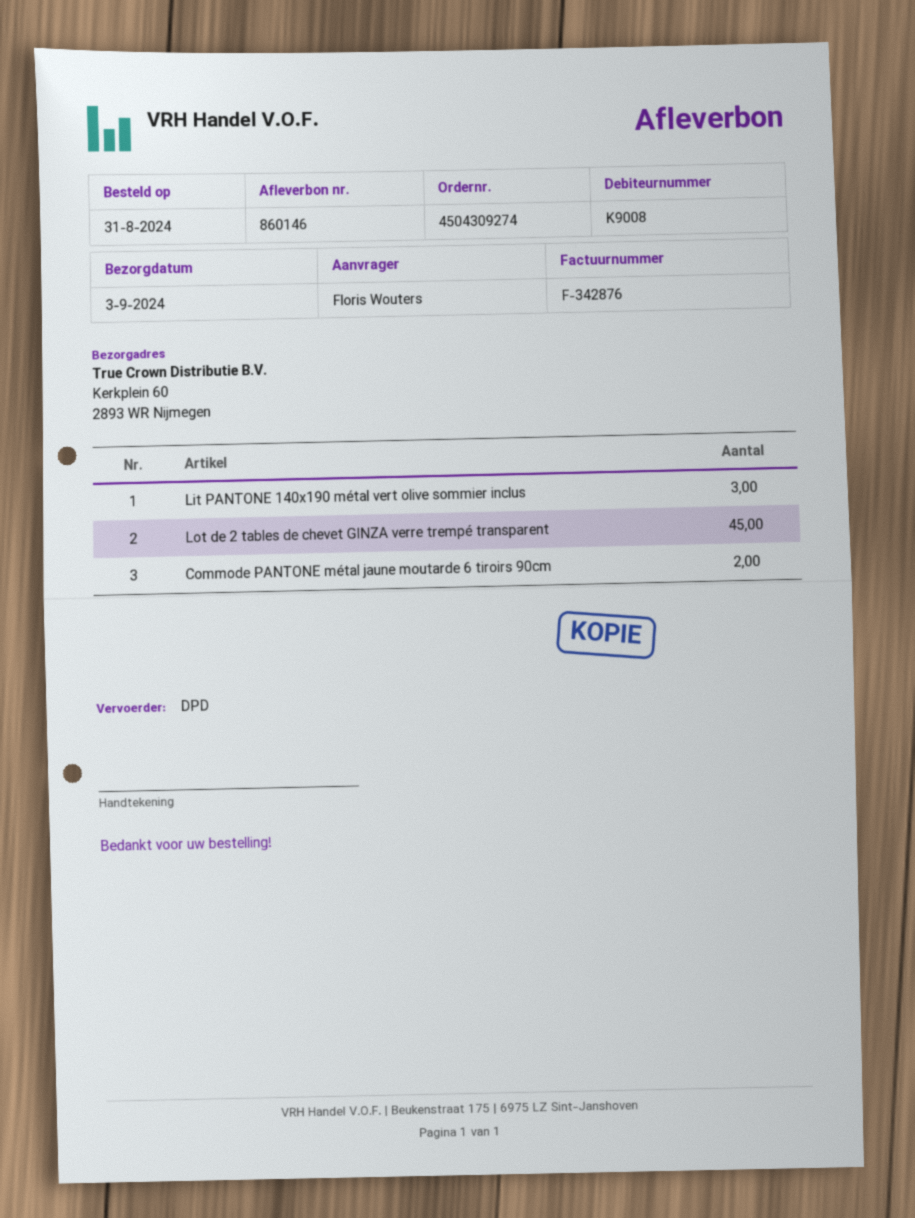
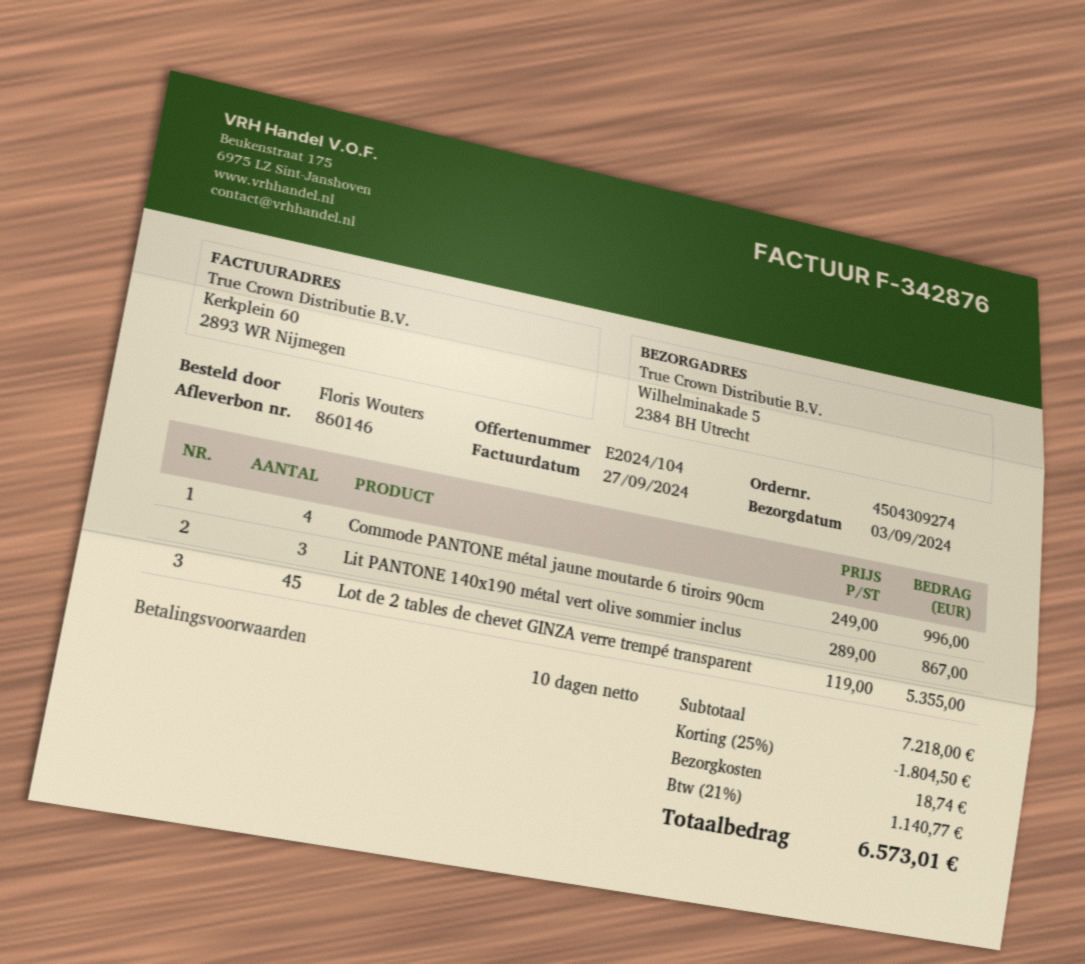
ship to: Kerkplein 60, 2893 WR Nijmegen -> Wilhelminakade 5, 2384 BH Utrecht
Commode PANTONE métal jaune moutarde 6 tiroirs 90cm: 2 -> 4

